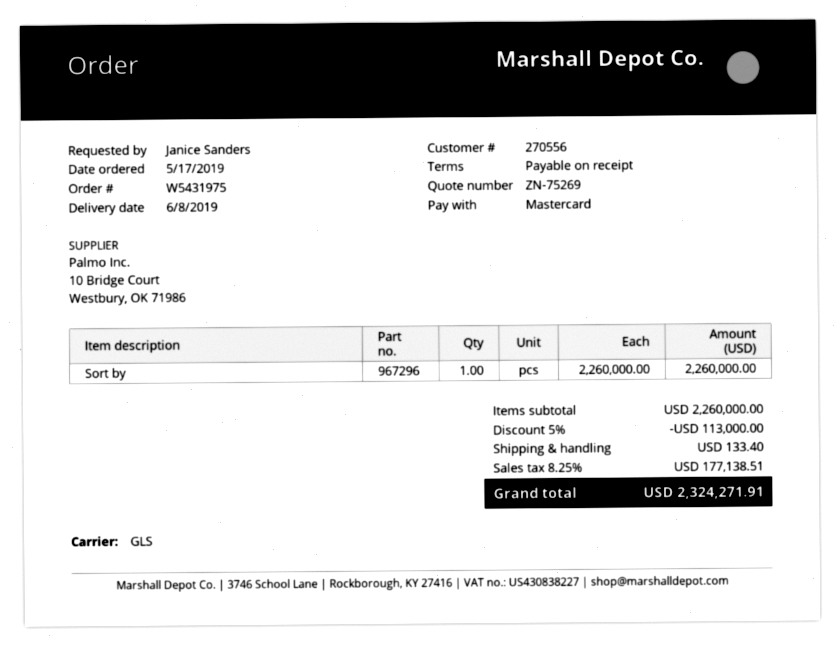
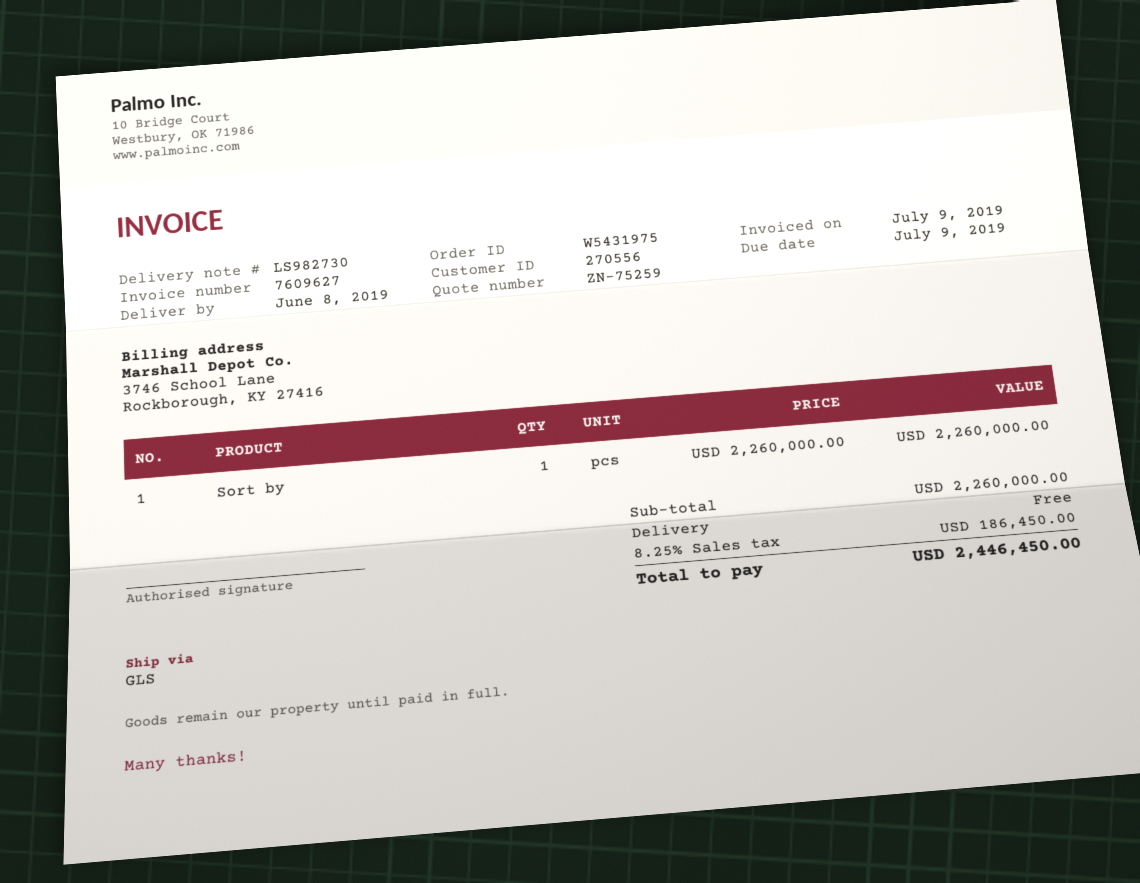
quote number: ZN-75269 -> ZN-75259
discount: 5% = 113000.00 -> none
shipping: 133.40 -> 0.00
tax: 8.25% = 177138.51 -> 8.25% = 186450.00
total: 2324271.91 -> 2446450.00

